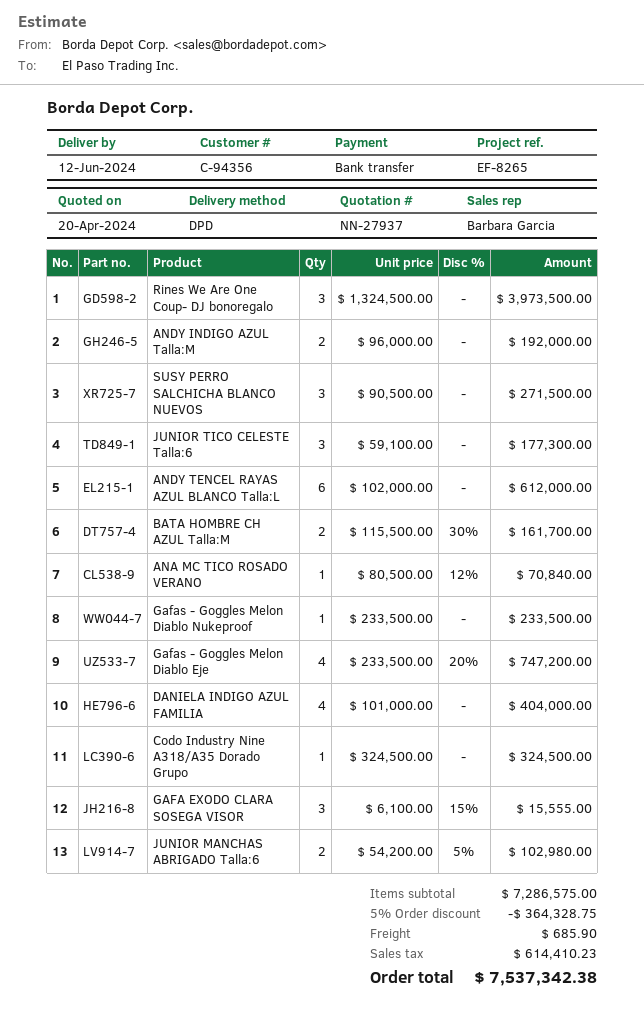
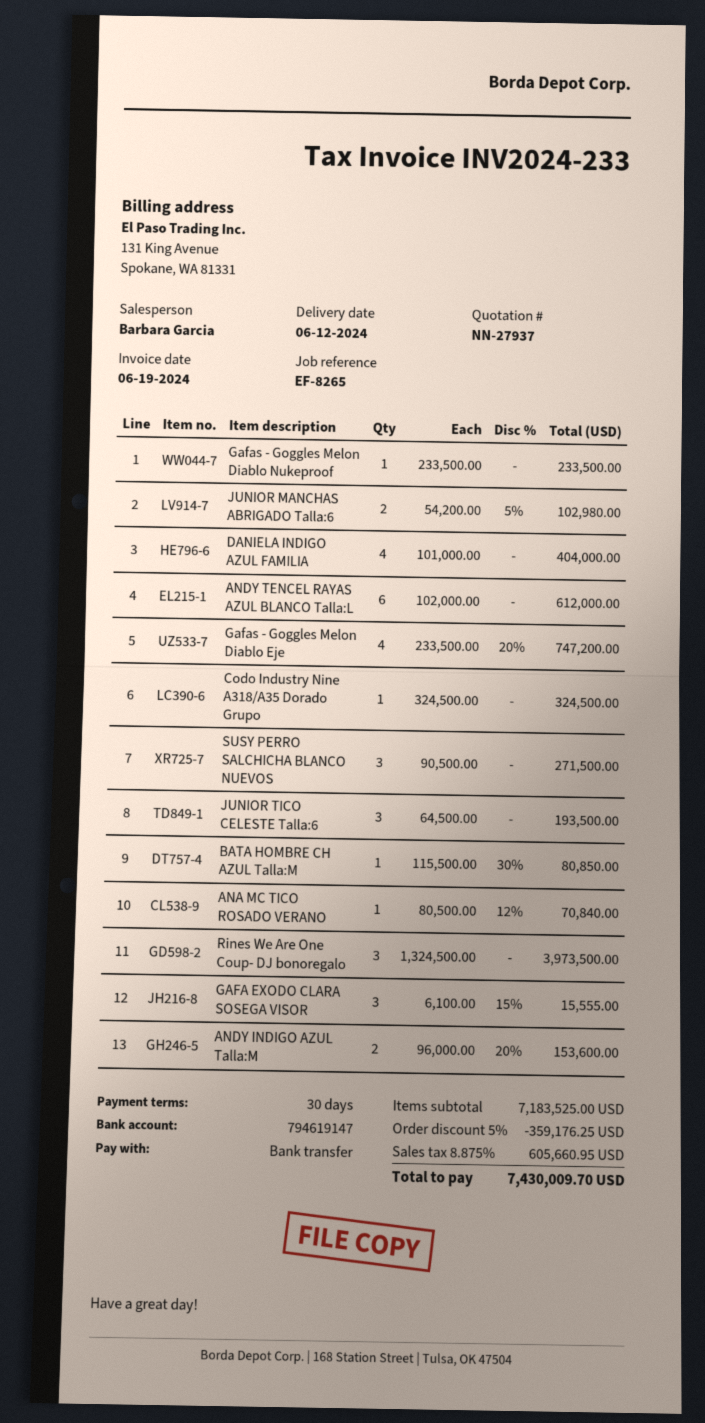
ANDY INDIGO AZUL Talla:M: 2 x 96000.00 = 192000.00 -> 2 x 96000.00 - 20% = 153600.00
JUNIOR TICO CELESTE Talla:6: 3 x 59100.00 = 177300.00 -> 3 x 64500.00 = 193500.00
BATA HOMBRE CH AZUL Talla:M: 2 x 115500.00 - 30% = 161700.00 -> 1 x 115500.00 - 30% = 80850.00
subtotal: 7286575.00 -> 7183525.00
discount: 5% = 364328.75 -> 5% = 359176.25
shipping: 685.90 -> none
tax: 614410.23 -> 605660.95
total: 7537342.38 -> 7430009.70

